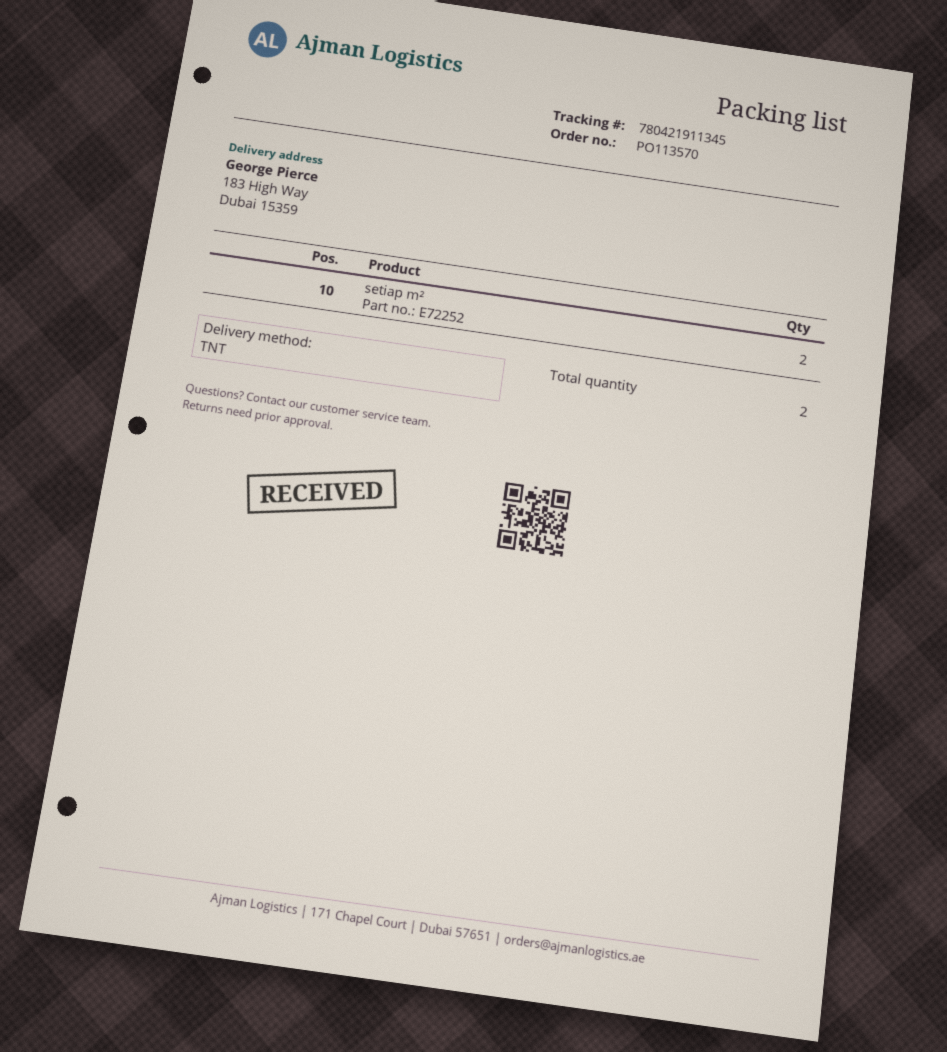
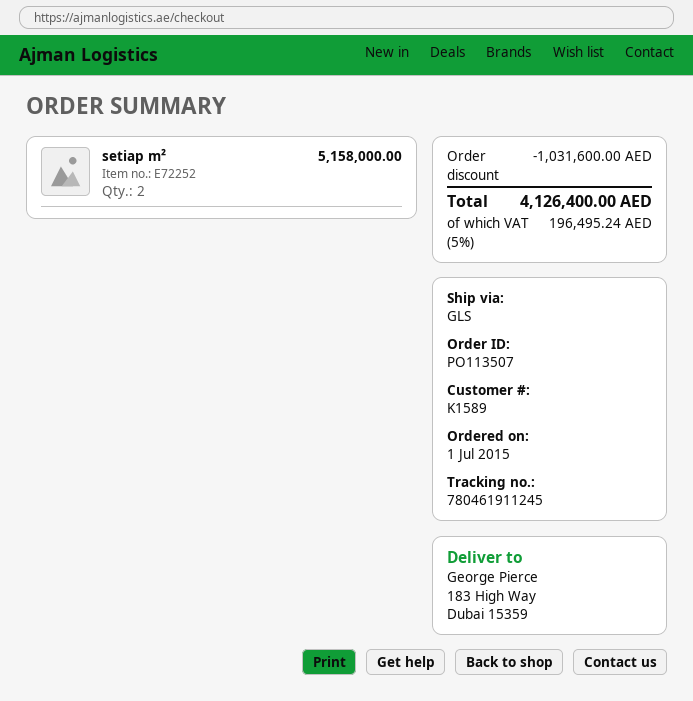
order number: PO113570 -> PO113507
shipping method: TNT -> GLS
tracking number: 780421911345 -> 780461911245

